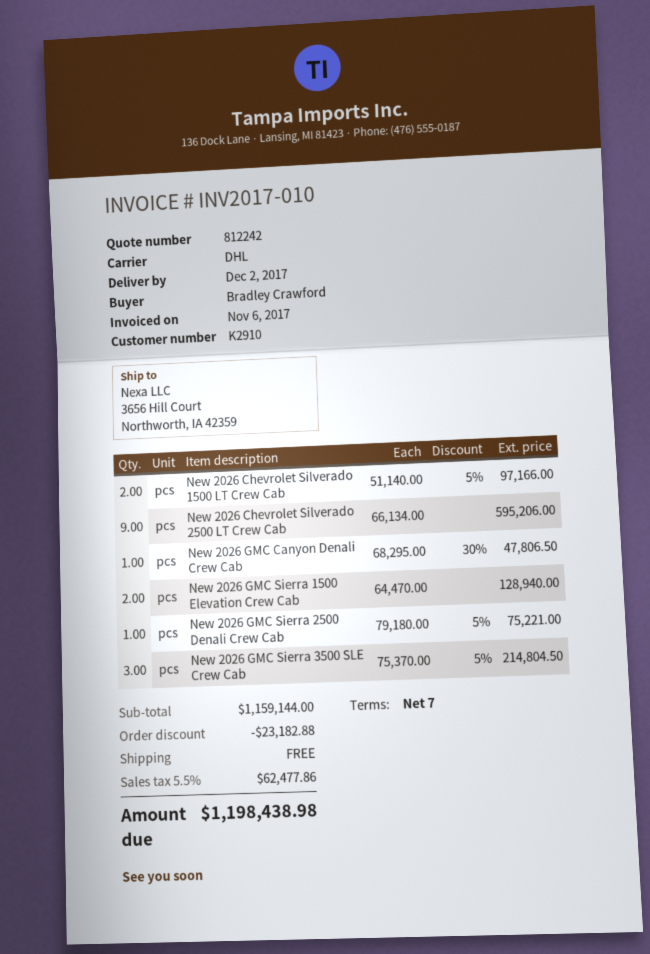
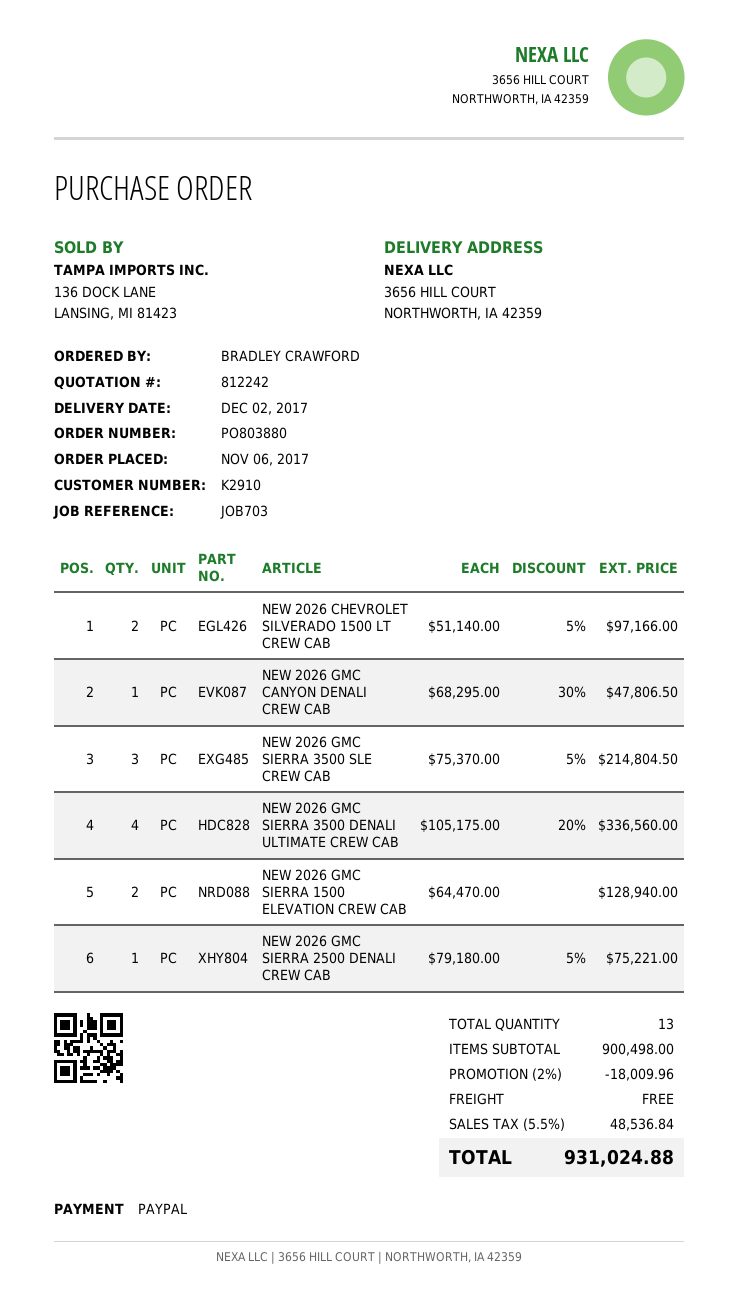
New 2026 Chevrolet Silverado 2500 LT Crew Cab: 9 x 66134.00 = 595206.00 -> none
NEW 2026 GMC SIERRA 3500 DENALI ULTIMATE CREW CAB: none -> 4 x 105175.00 - 20% = 336560.00
subtotal: 1159144.00 -> 900498.00
discount: 23182.88 -> 18009.96
tax: 5.5% = 62477.86 -> 5.5% = 48536.84
total: 1198438.98 -> 931024.88

